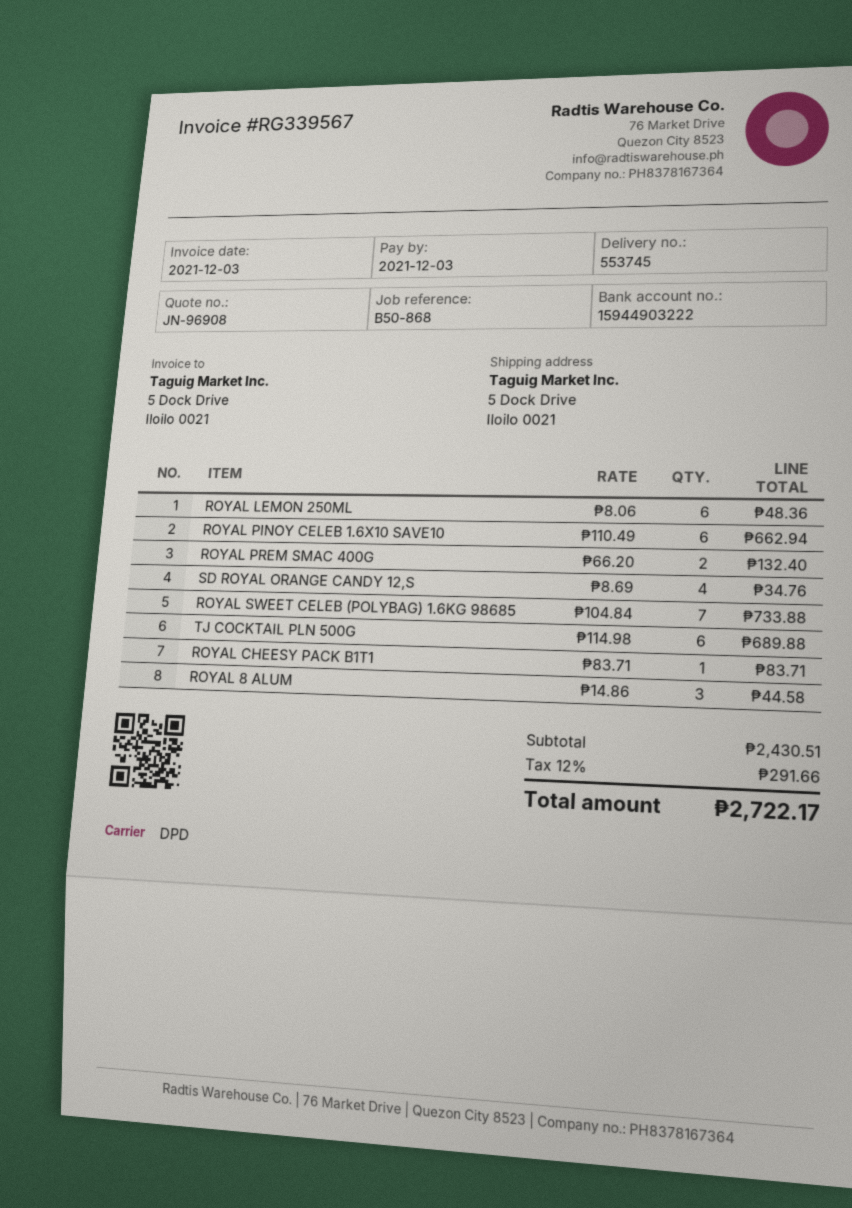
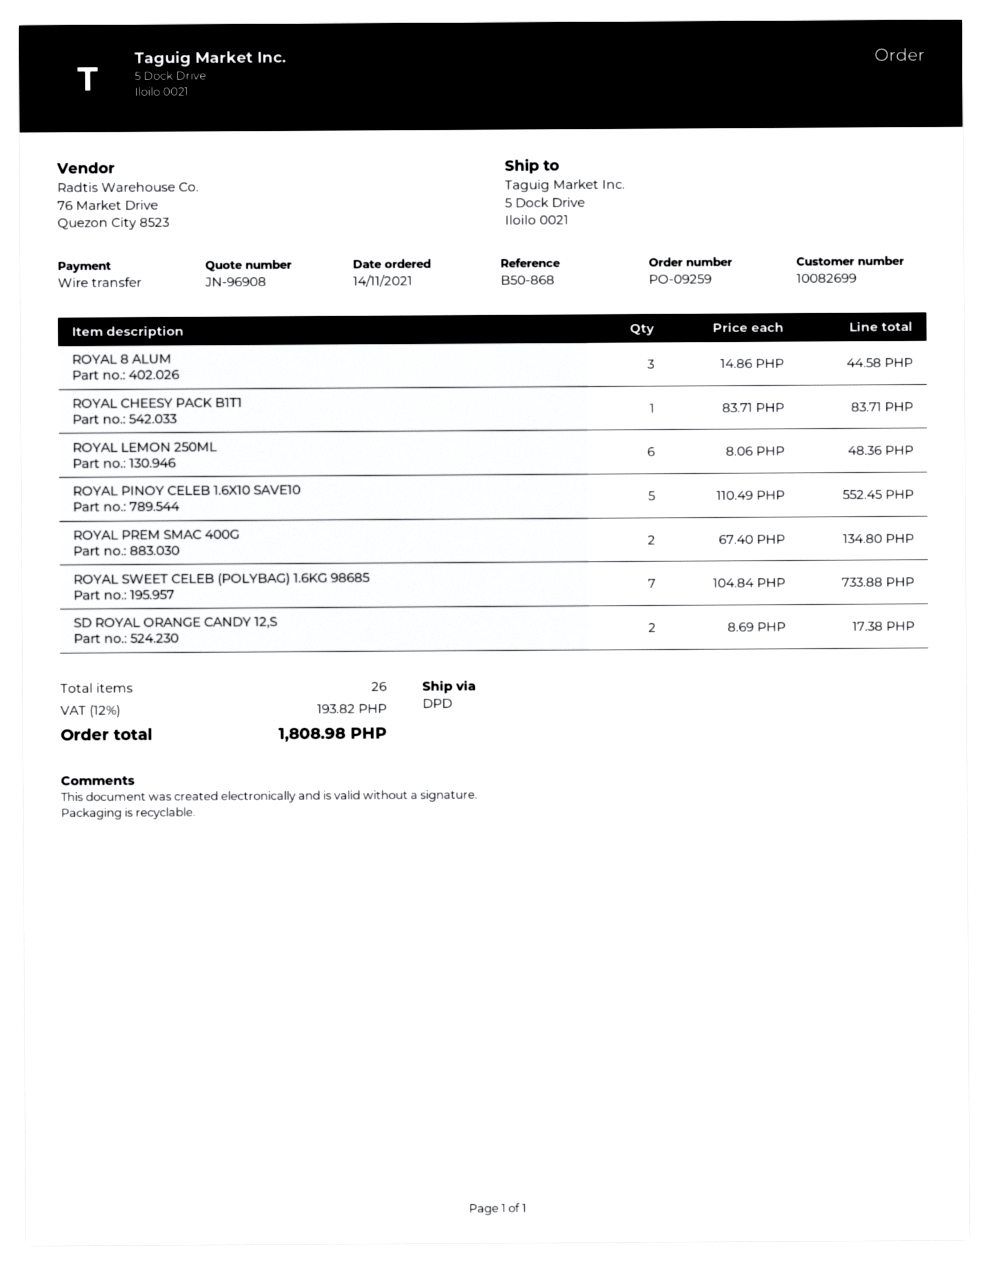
ROYAL PINOY CELEB 1.6X10 SAVE10: 6 x 110.49 = 662.94 -> 5 x 110.49 = 552.45
ROYAL PREM SMAC 400G: 2 x 66.20 = 132.40 -> 2 x 67.40 = 134.80
SD ROYAL ORANGE CANDY 12,S: 4 x 8.69 = 34.76 -> 2 x 8.69 = 17.38
TJ COCKTAIL PLN 500G: 6 x 114.98 = 689.88 -> none
tax: 12% = 291.66 -> 12% = 193.82
total: 2722.17 -> 1808.98

